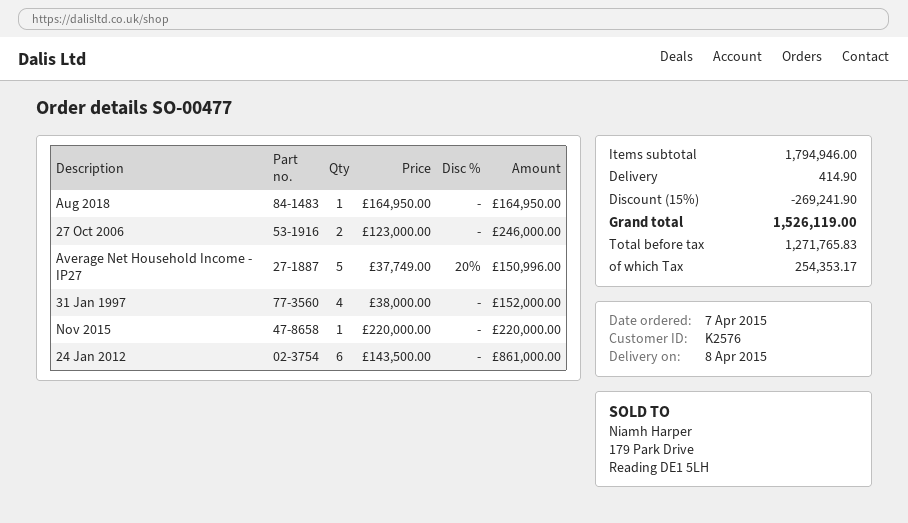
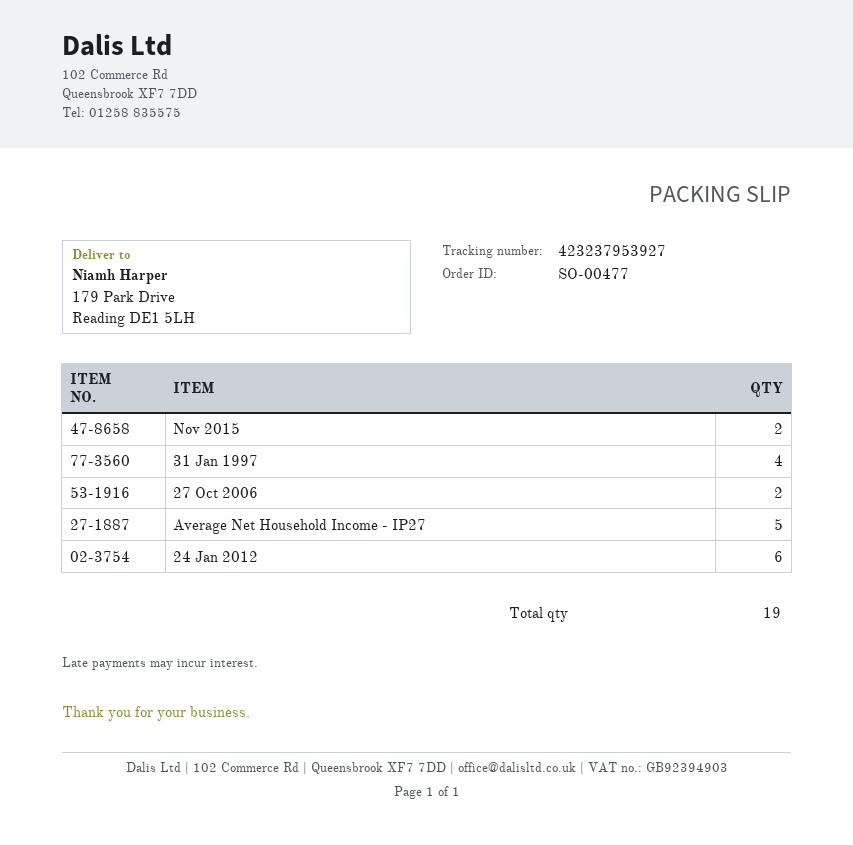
Aug 2018: 1 -> none
Nov 2015: 1 -> 2

